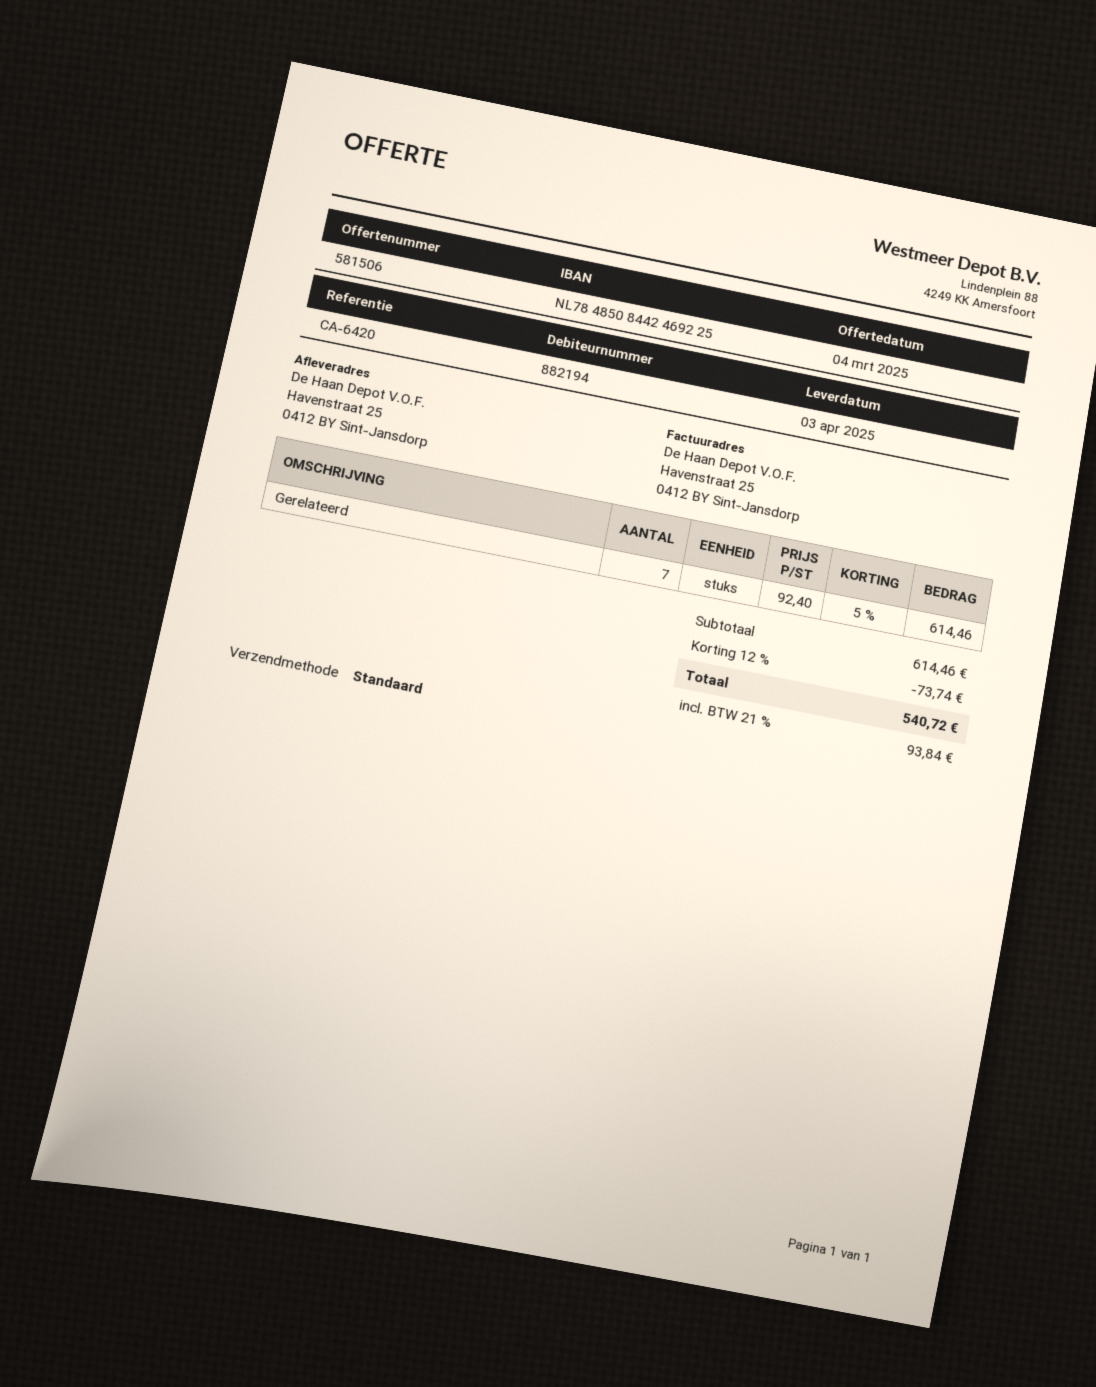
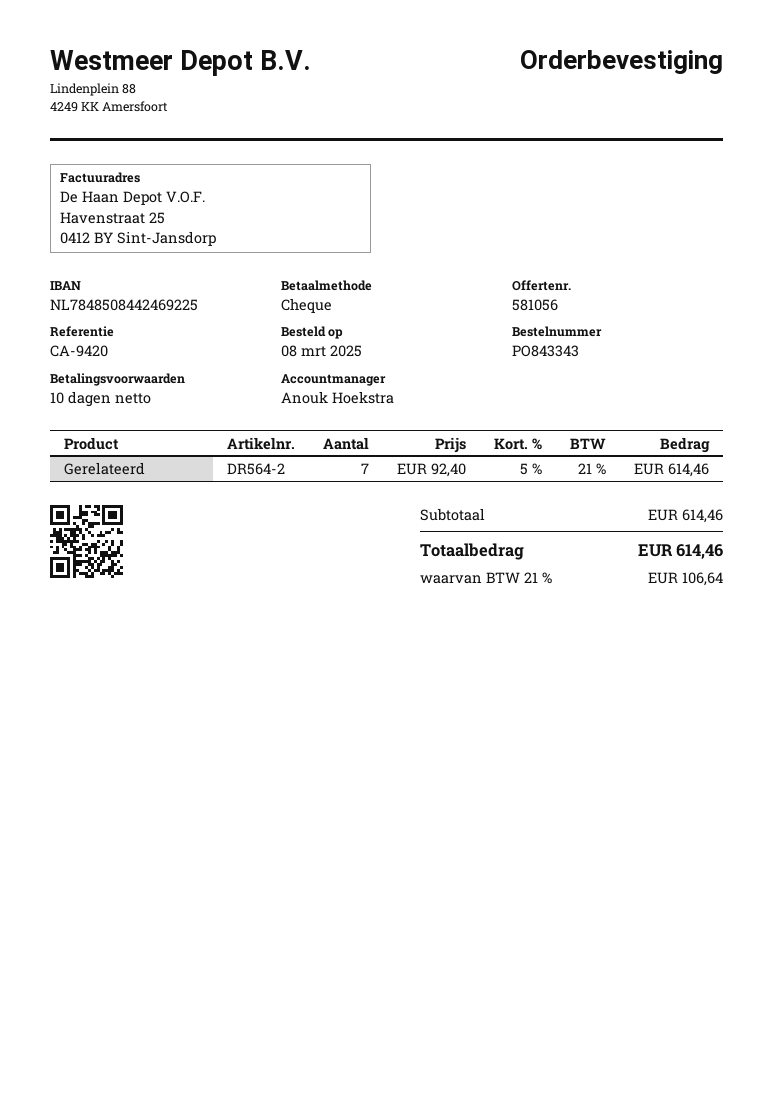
quote number: 581506 -> 581056
reference: CA-6420 -> CA-9420
discount: 12% = 73.74 -> none
tax: 21% = 93.84 -> 21% = 106.64
total: 540.72 -> 614.46

